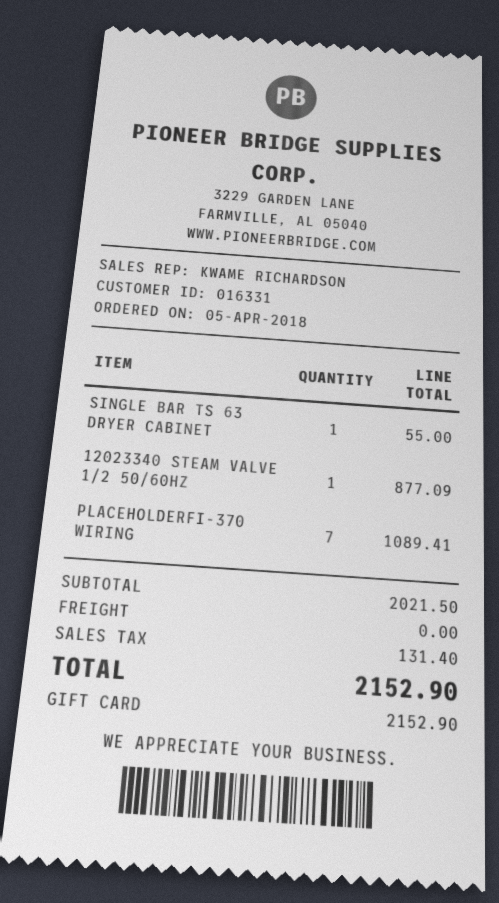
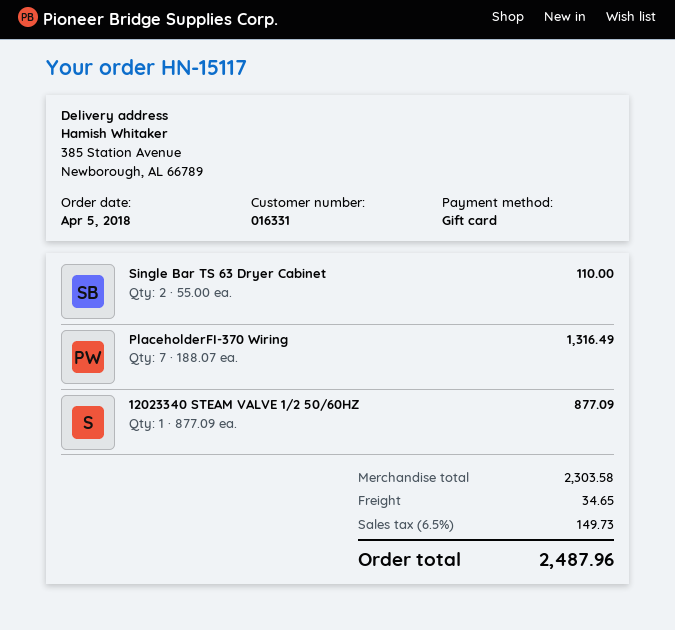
SINGLE BAR TS 63 DRYER CABINET: 1 for 55.00 -> 2 for 110.00
PLACEHOLDERFI-370 WIRING: 7 for 1089.41 -> 7 for 1316.49
subtotal: 2021.50 -> 2303.58
shipping: 0.00 -> 34.65
tax: 131.40 -> 149.73
total: 2152.90 -> 2487.96

